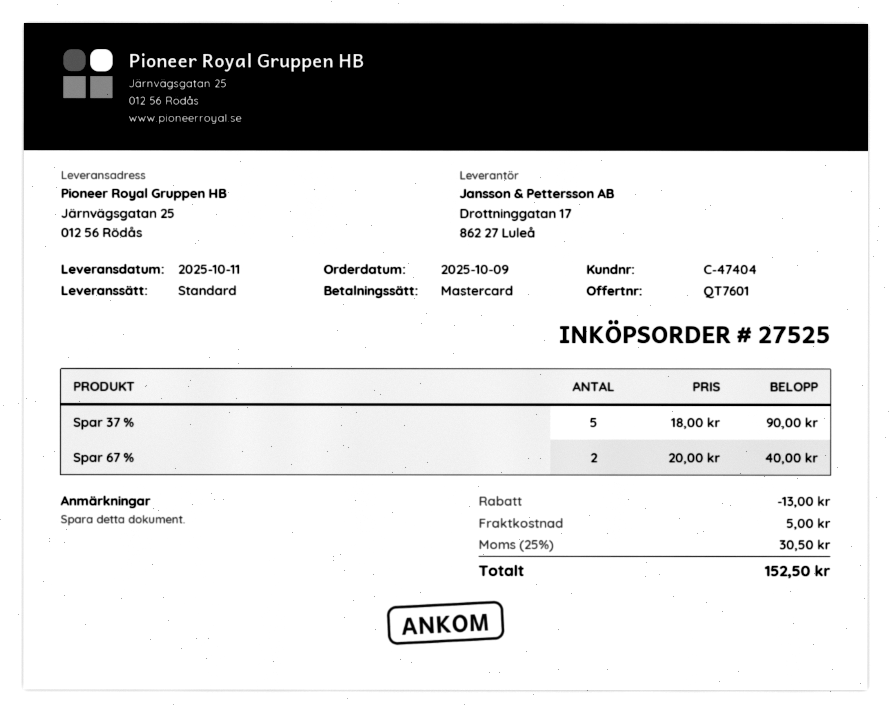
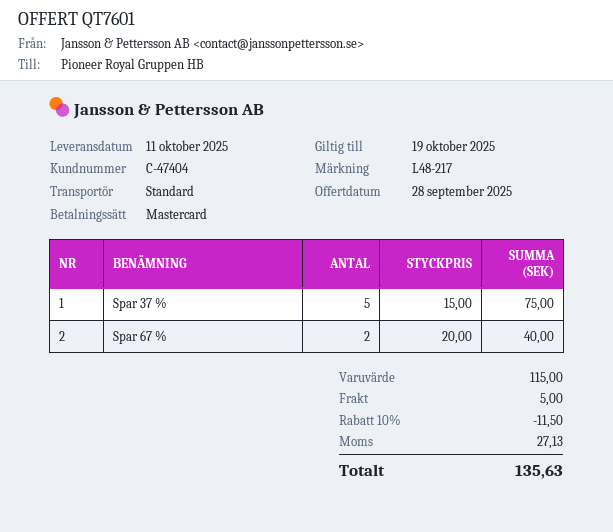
Spar 37 %: 5 x 18.00 = 90.00 -> 5 x 15.00 = 75.00
discount: 13.00 -> 11.50
tax: 30.50 -> 27.13
total: 152.50 -> 135.63

